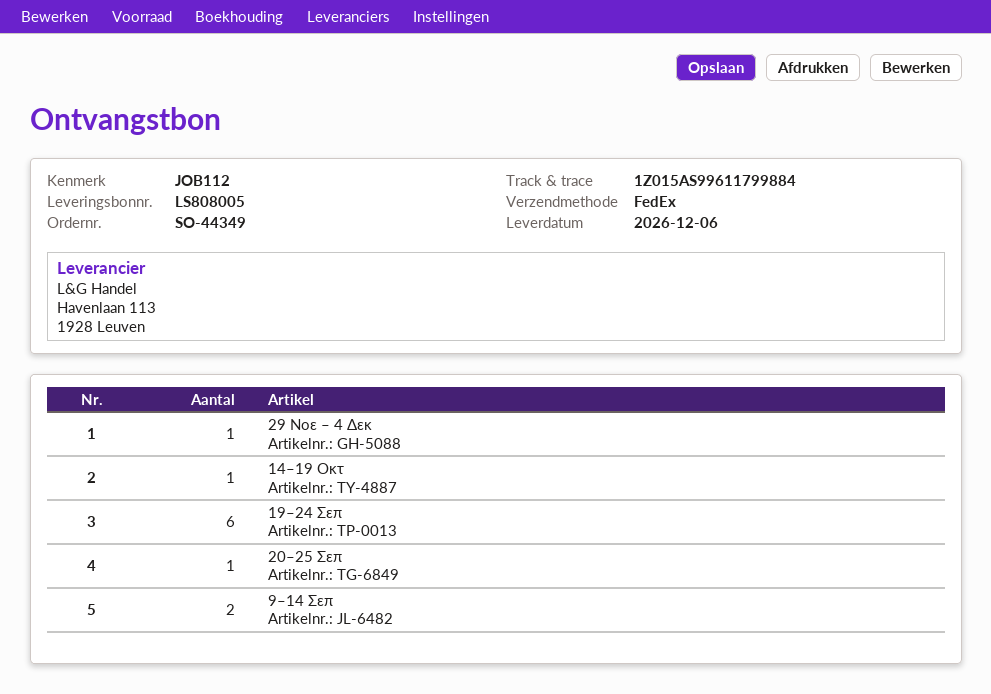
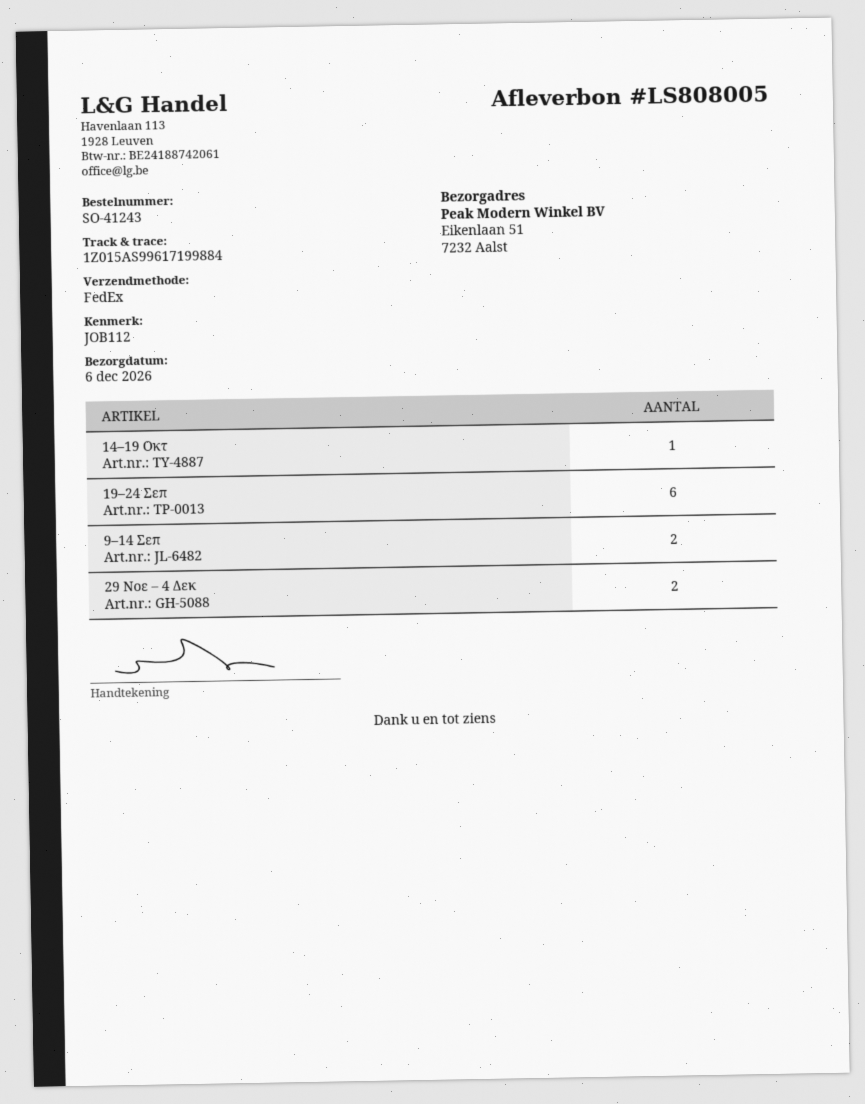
order number: SO-44349 -> SO-41243
tracking number: 1Z015AS99611799884 -> 1Z015AS99617199884
29 Νοε – 4 Δεκ: 1 -> 2
20–25 Σεπ: 1 -> none

